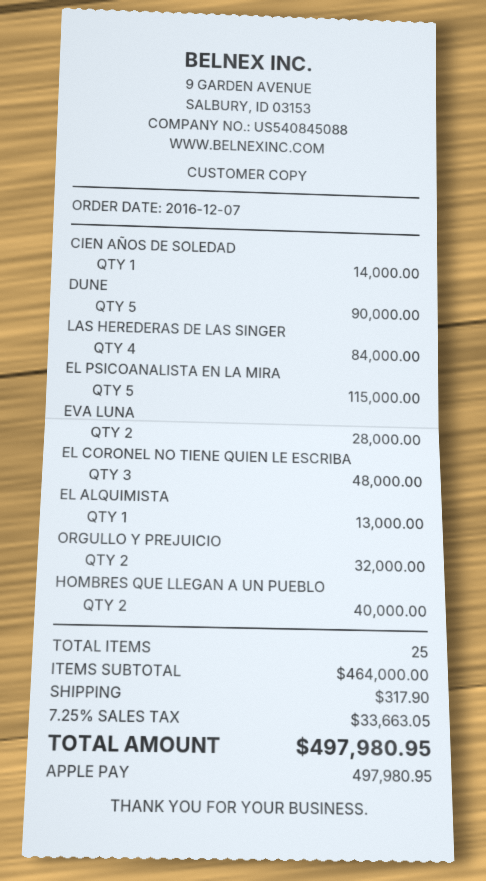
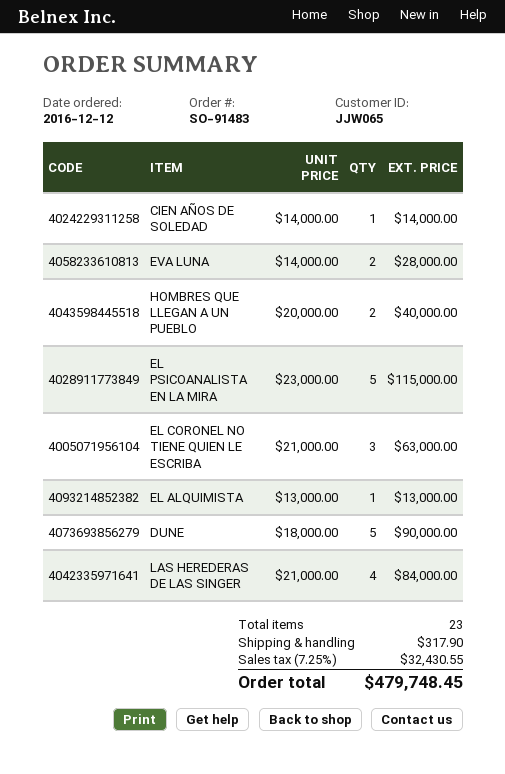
order date: 2016-12-07 -> 2016-12-12
EL CORONEL NO TIENE QUIEN LE ESCRIBA: 3 for 48000.00 -> 3 for 63000.00
ORGULLO Y PREJUICIO: 2 for 32000.00 -> none
total quantity: 25 -> 23
tax: 7.25% = 33663.05 -> 7.25% = 32430.55
total: 497980.95 -> 479748.45

